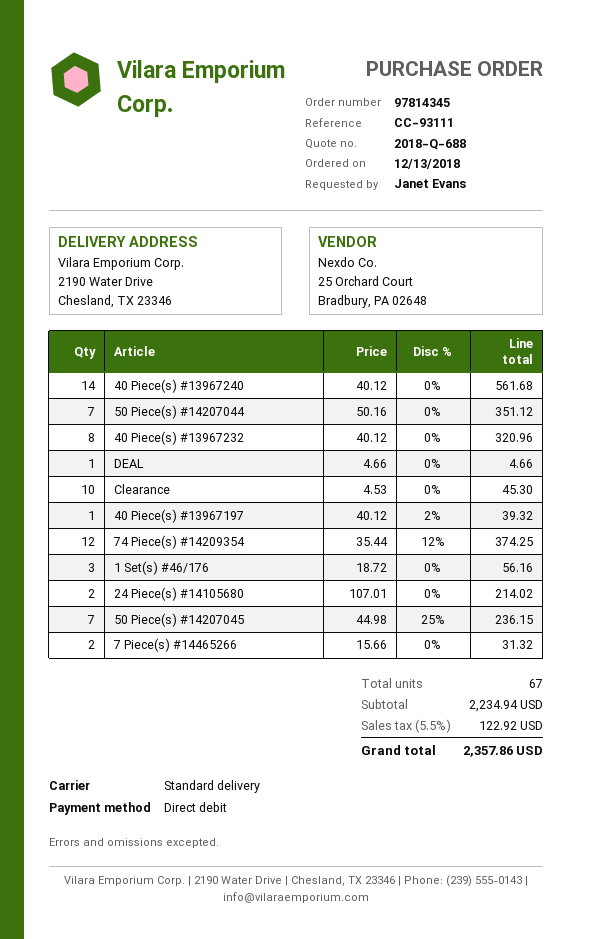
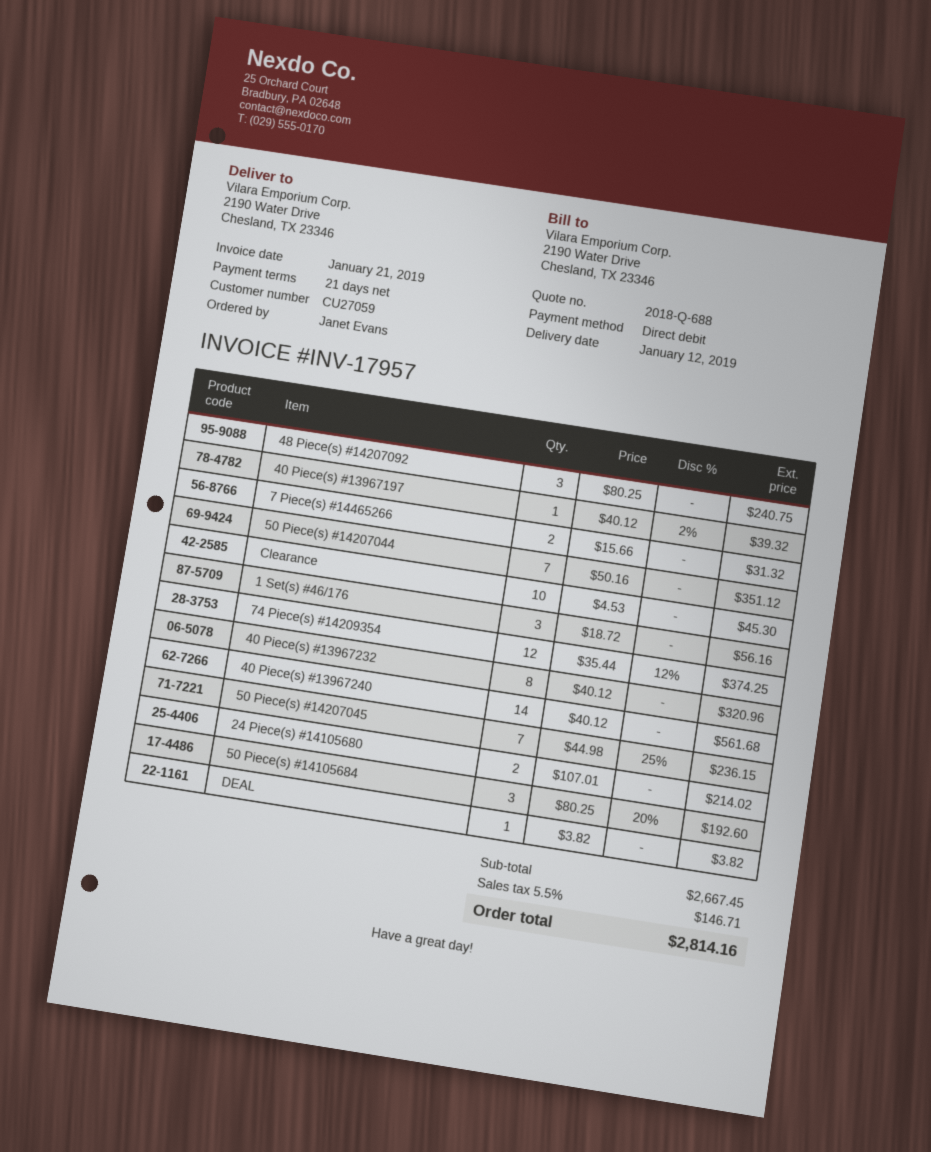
DEAL: 1 x 4.66 = 4.66 -> 1 x 3.82 = 3.82
48 Piece(s) #14207092: none -> 3 x 80.25 = 240.75
50 Piece(s) #14105684: none -> 3 x 80.25 - 20% = 192.60
subtotal: 2234.94 -> 2667.45
tax: 5.5% = 122.92 -> 5.5% = 146.71
total: 2357.86 -> 2814.16

